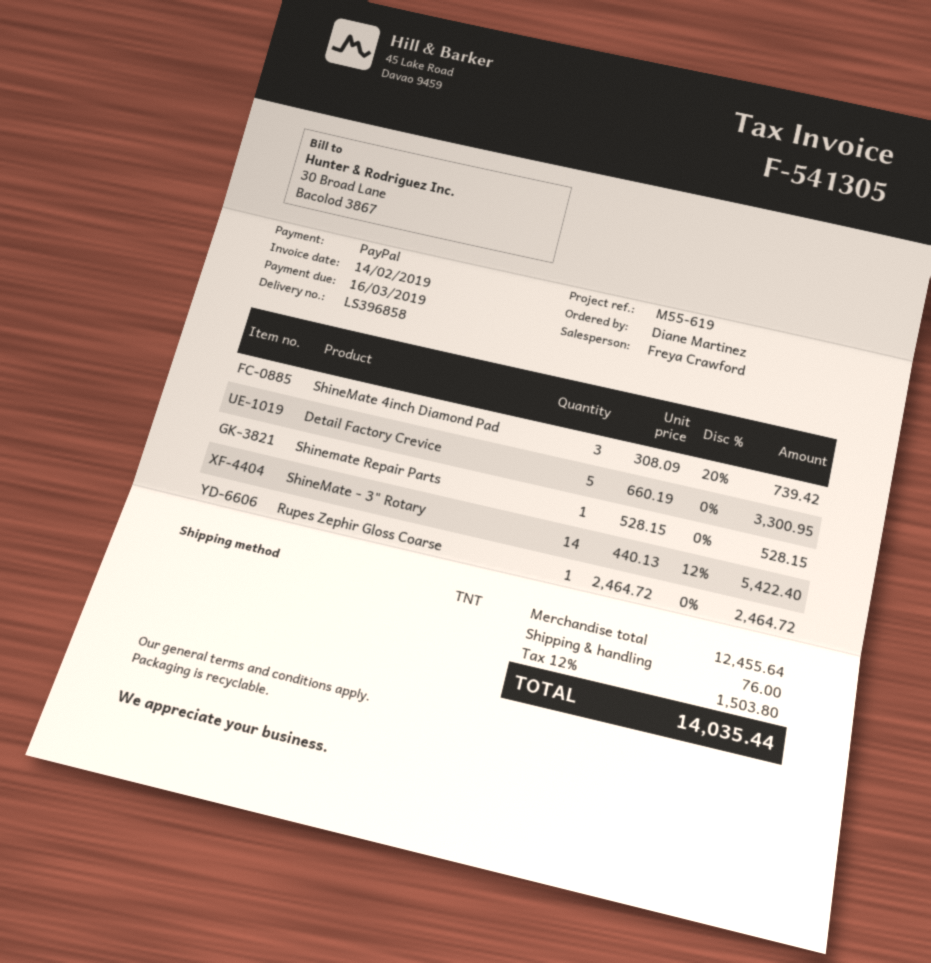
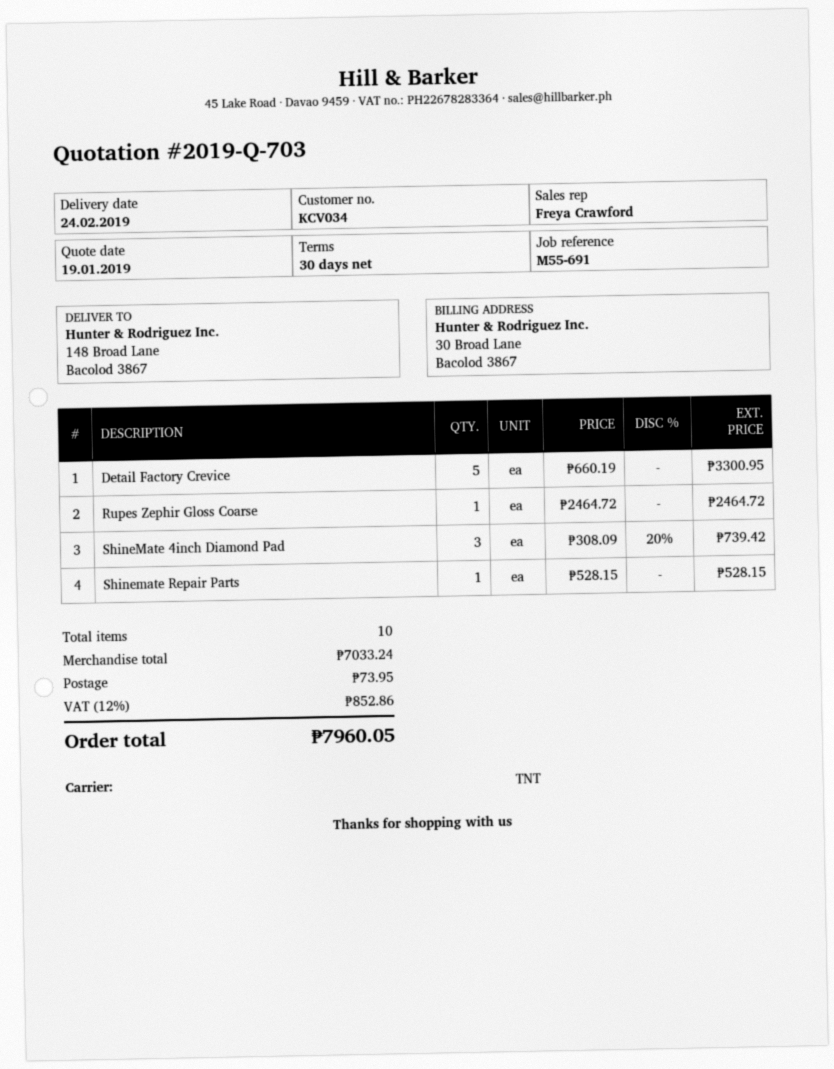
reference: M55-619 -> M55-691
ShineMate - 3" Rotary: 14 x 440.13 - 12% = 5422.40 -> none
subtotal: 12455.64 -> 7033.24
shipping: 76.00 -> 73.95
tax: 12% = 1503.80 -> 12% = 852.86
total: 14035.44 -> 7960.05

